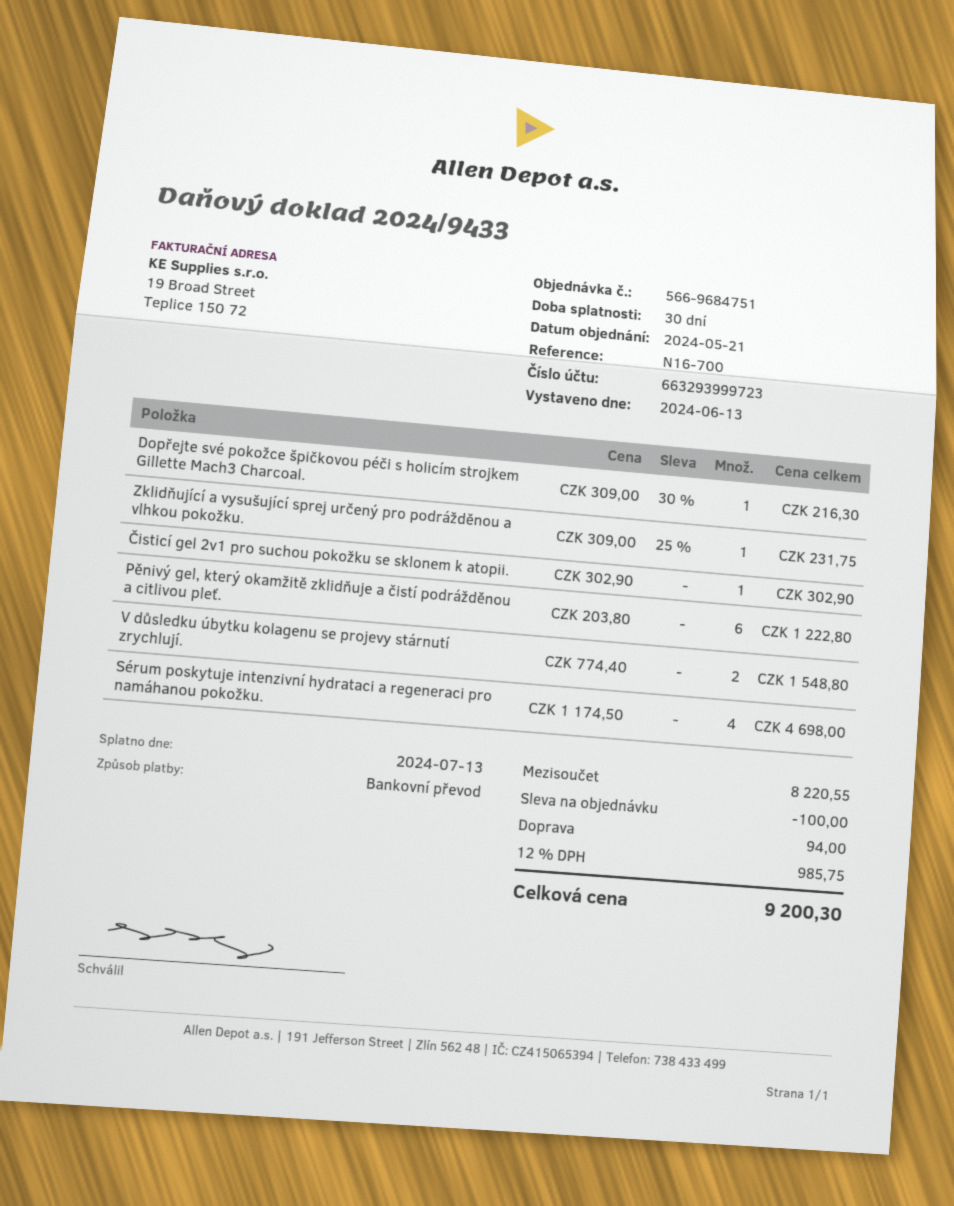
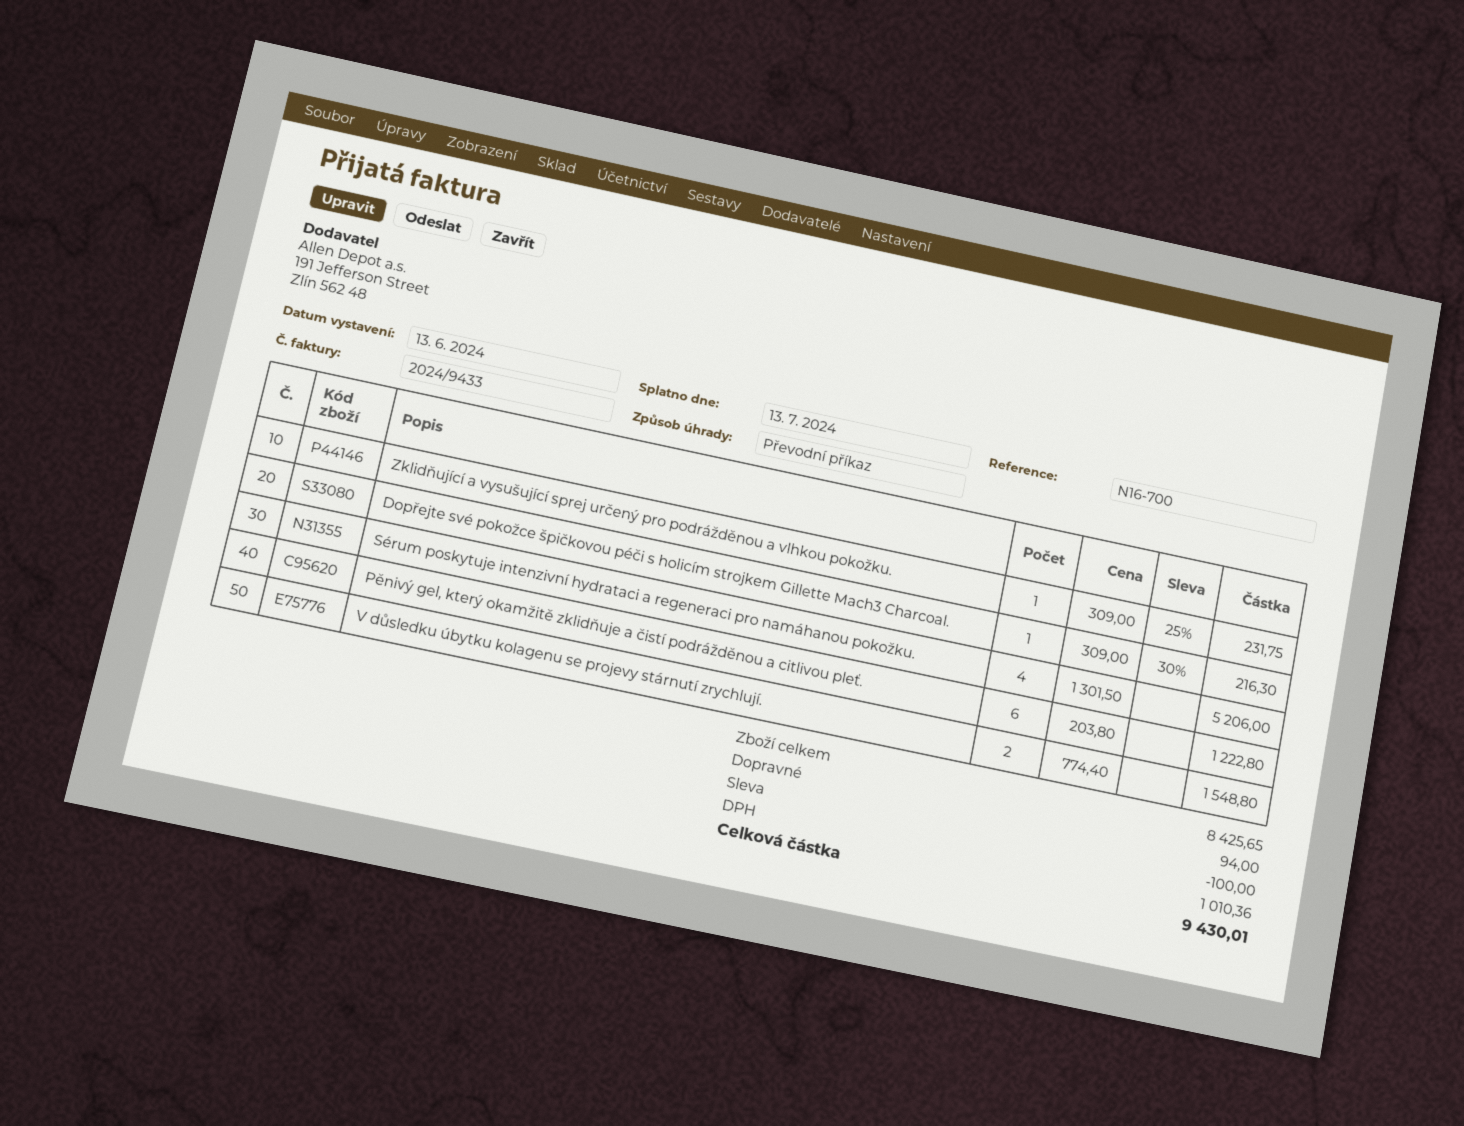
Čisticí gel 2v1 pro suchou pokožku se sklonem k atopii.: 1 x 302.90 = 302.90 -> none
Sérum poskytuje intenzivní hydrataci a regeneraci pro namáhanou pokožku.: 4 x 1174.50 = 4698.00 -> 4 x 1301.50 = 5206.00
subtotal: 8220.55 -> 8425.65
tax: 985.75 -> 1010.36
total: 9200.30 -> 9430.01

